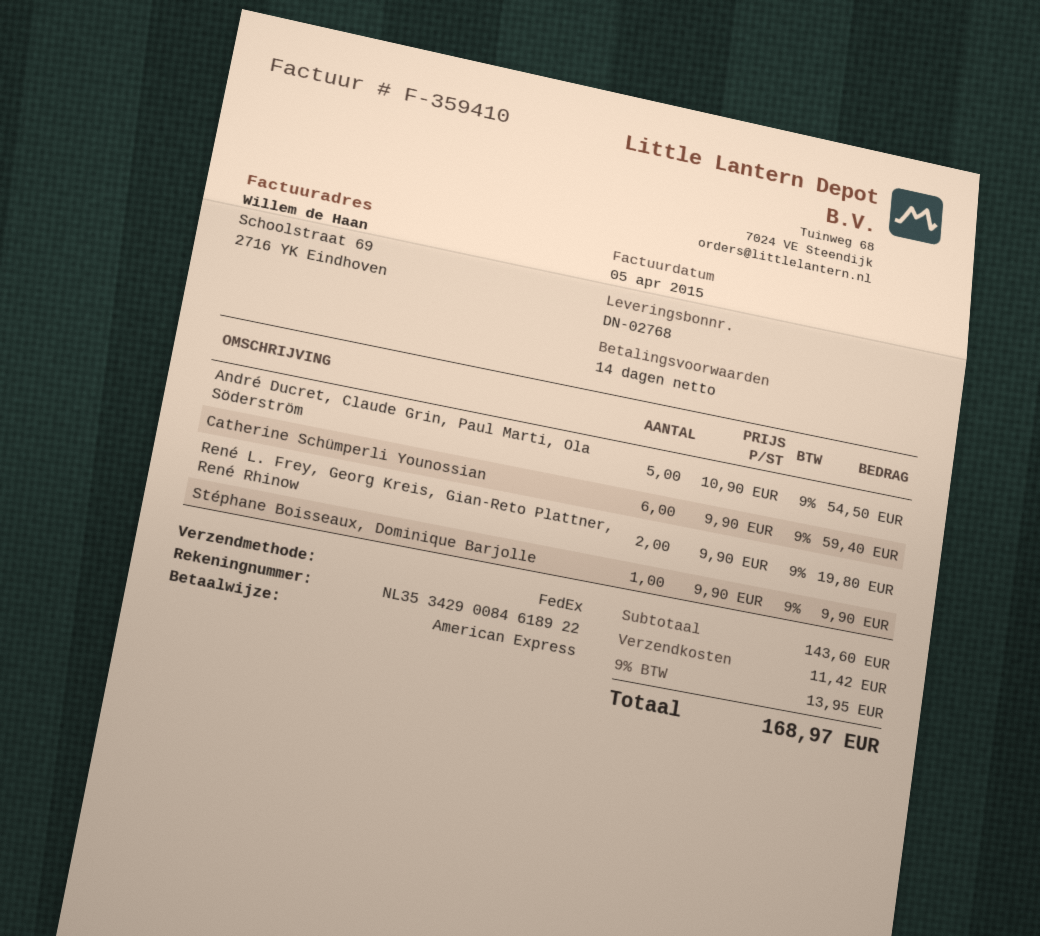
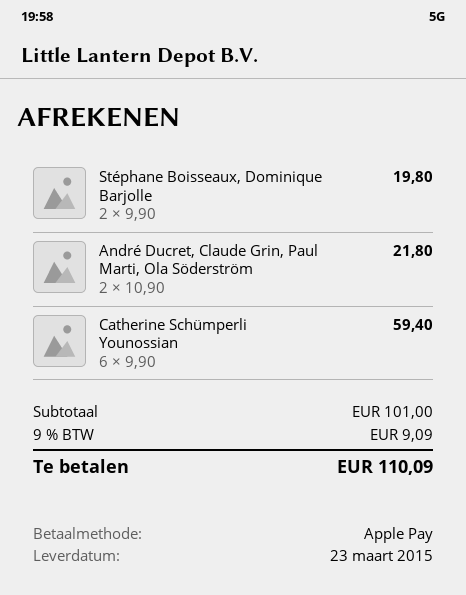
payment method: American Express -> Apple Pay
André Ducret, Claude Grin, Paul Marti, Ola Söderström: 5 x 10.90 = 54.50 -> 2 x 10.90 = 21.80
René L. Frey, Georg Kreis, Gian-Reto Plattner, René Rhinow: 2 x 9.90 = 19.80 -> none
Stéphane Boisseaux, Dominique Barjolle: 1 x 9.90 = 9.90 -> 2 x 9.90 = 19.80
subtotal: 143.60 -> 101.00
shipping: 11.42 -> none
tax: 9% = 13.95 -> 9% = 9.09
total: 168.97 -> 110.09

